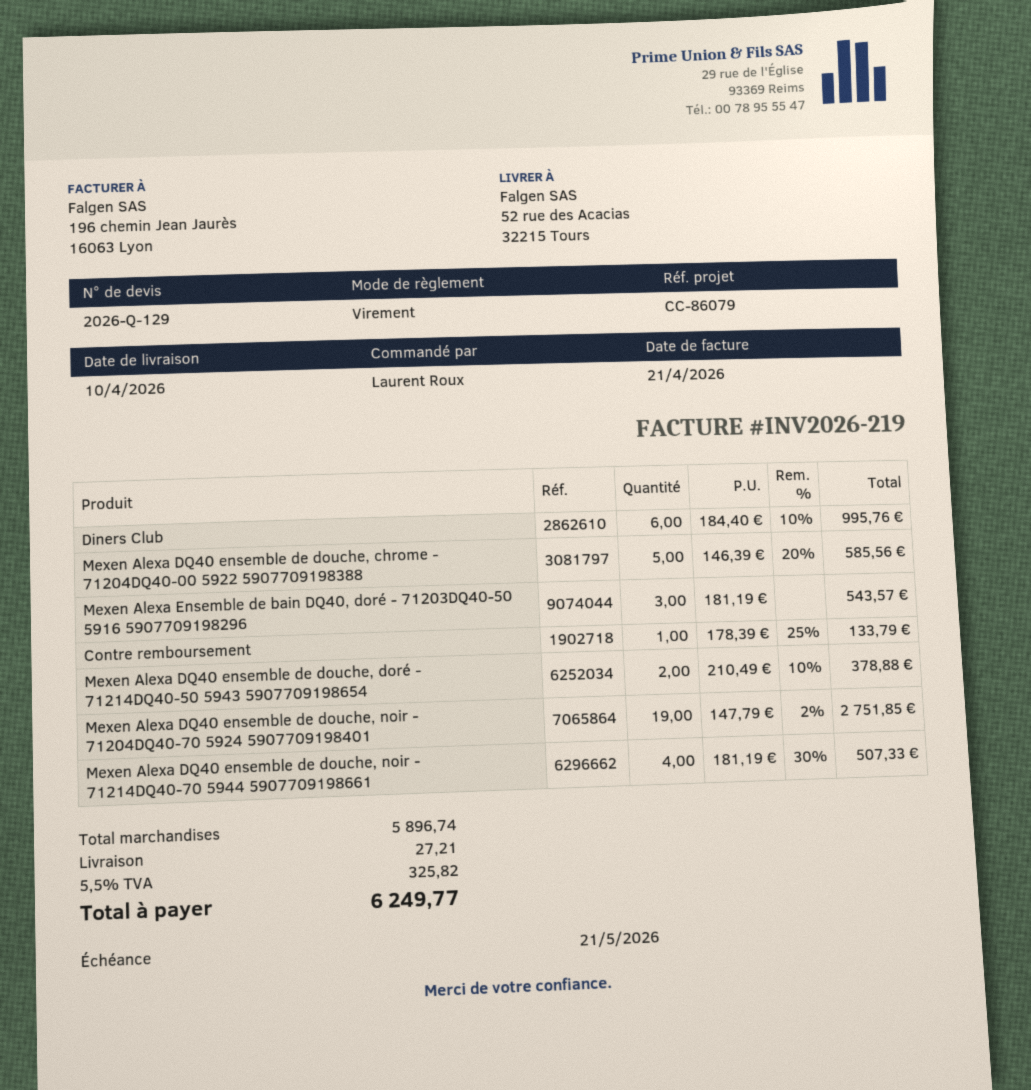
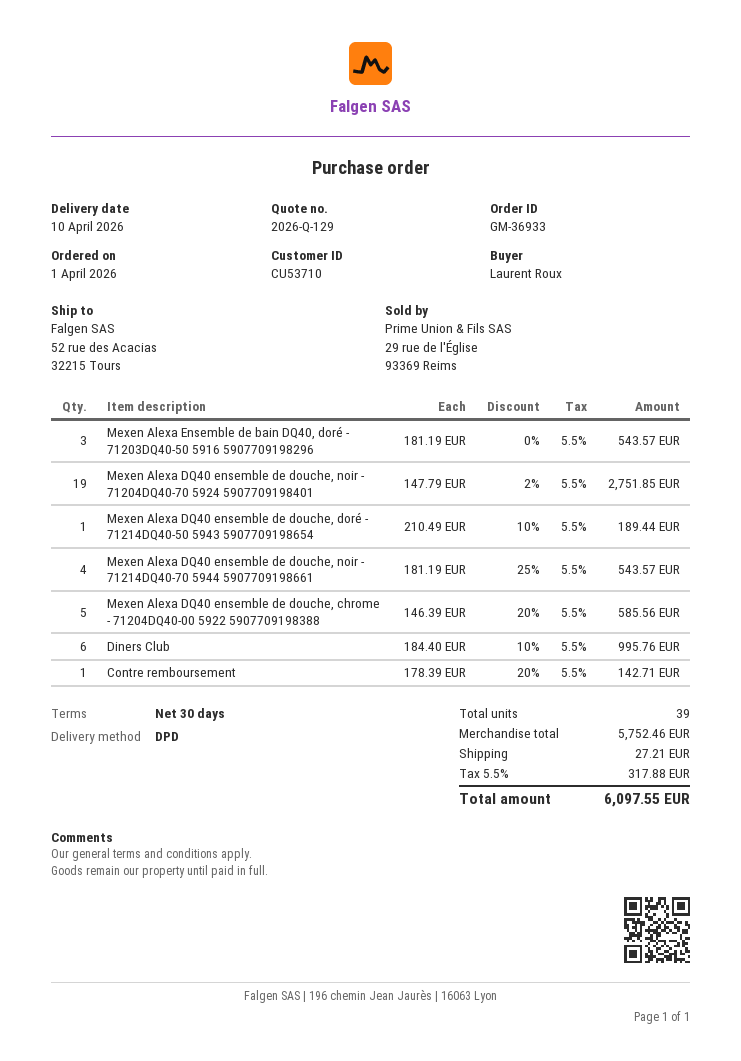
Contre remboursement: 1 x 178.39 - 25% = 133.79 -> 1 x 178.39 - 20% = 142.71
Mexen Alexa DQ40 ensemble de douche, doré - 71214DQ40-50 5943 5907709198654: 2 x 210.49 - 10% = 378.88 -> 1 x 210.49 - 10% = 189.44
Mexen Alexa DQ40 ensemble de douche, noir - 71214DQ40-70 5944 5907709198661: 4 x 181.19 - 30% = 507.33 -> 4 x 181.19 - 25% = 543.57
subtotal: 5896.74 -> 5752.46
tax: 5.5% = 325.82 -> 5.5% = 317.88
total: 6249.77 -> 6097.55

